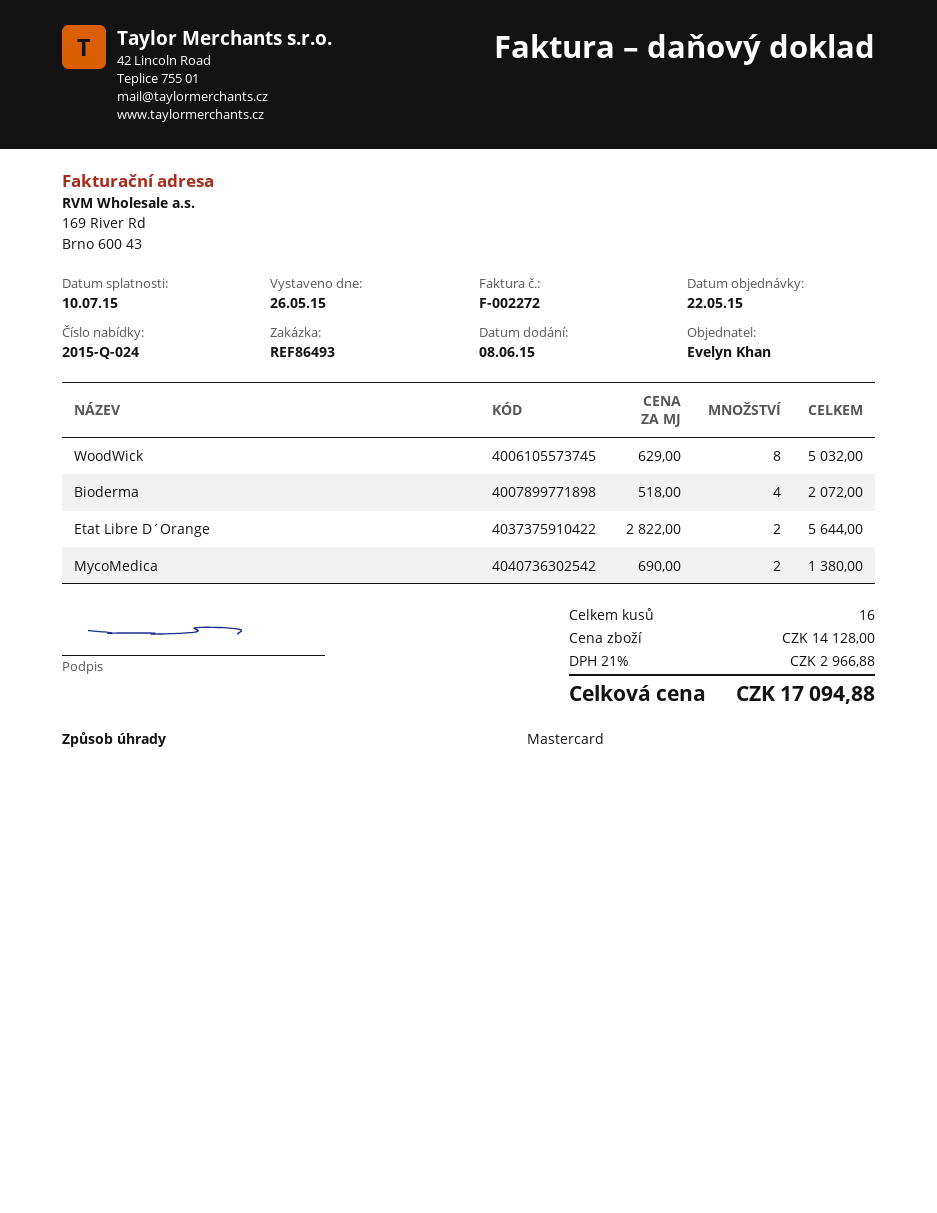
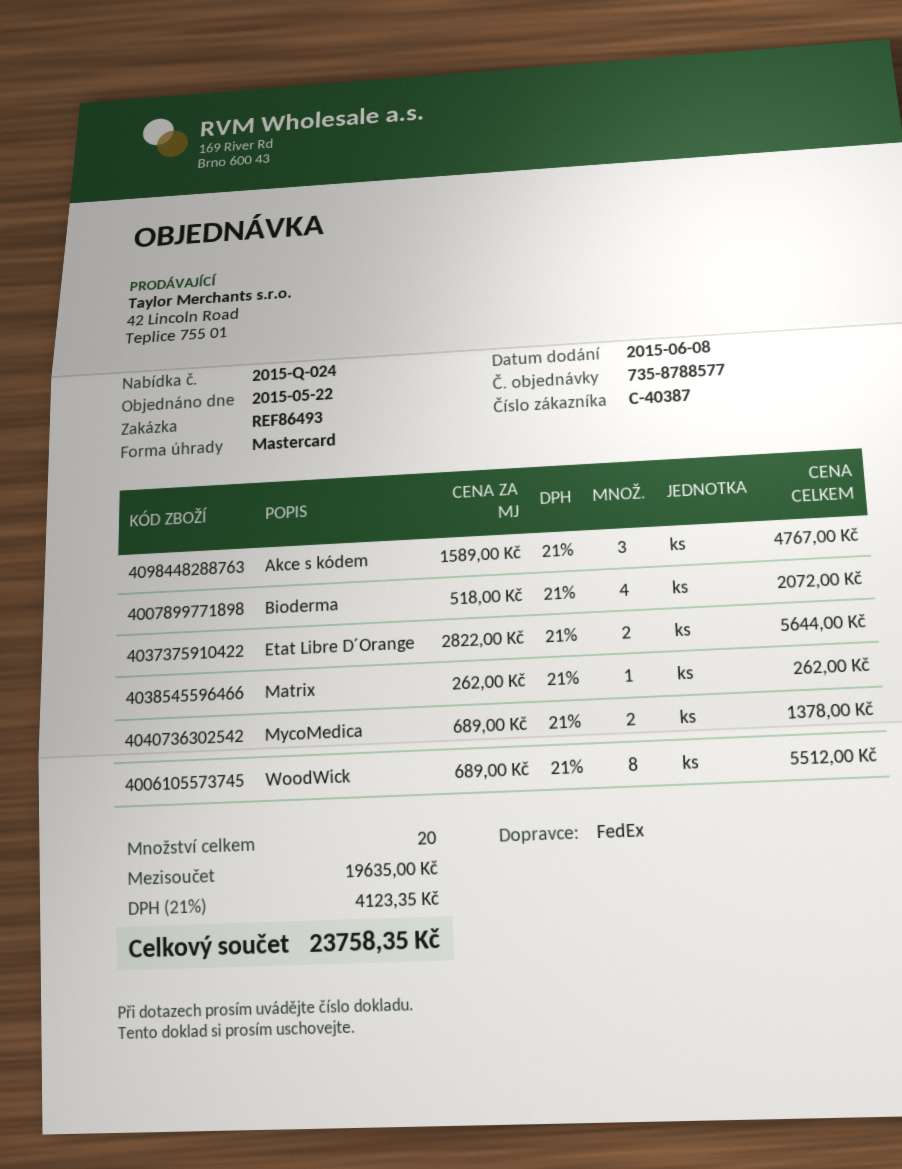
WoodWick: 8 x 629.00 = 5032.00 -> 8 x 689.00 = 5512.00
MycoMedica: 2 x 690.00 = 1380.00 -> 2 x 689.00 = 1378.00
Akce s kódem: none -> 3 x 1589.00 = 4767.00
Matrix: none -> 1 x 262.00 = 262.00
total quantity: 16 -> 20
subtotal: 14128.00 -> 19635.00
tax: 21% = 2966.88 -> 21% = 4123.35
total: 17094.88 -> 23758.35

